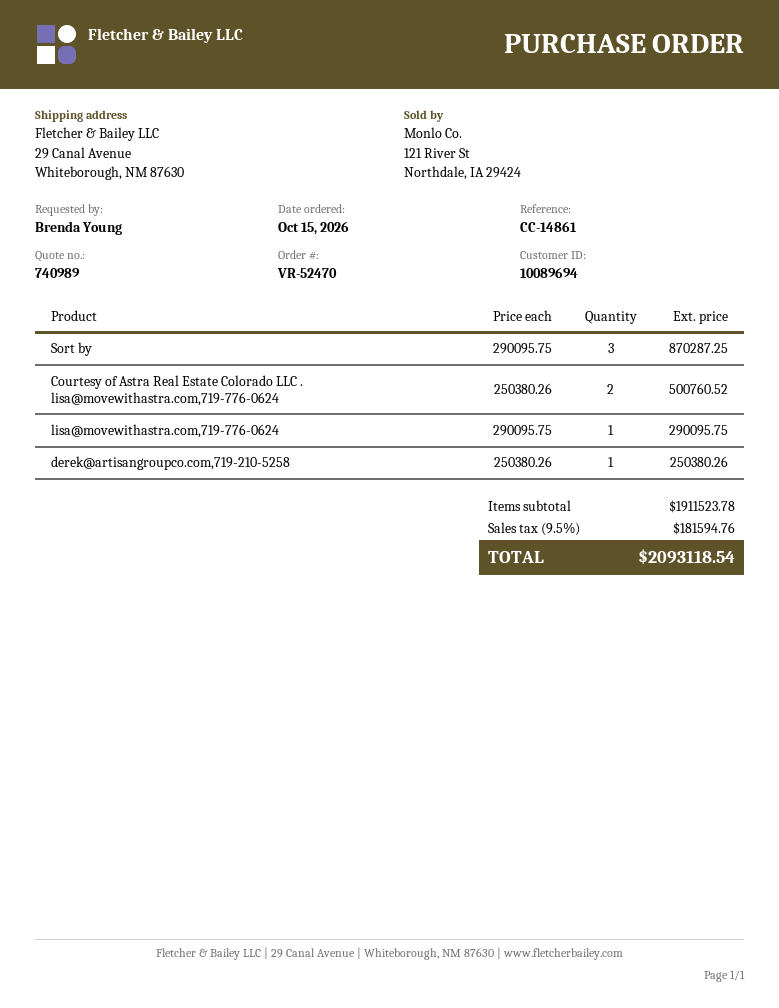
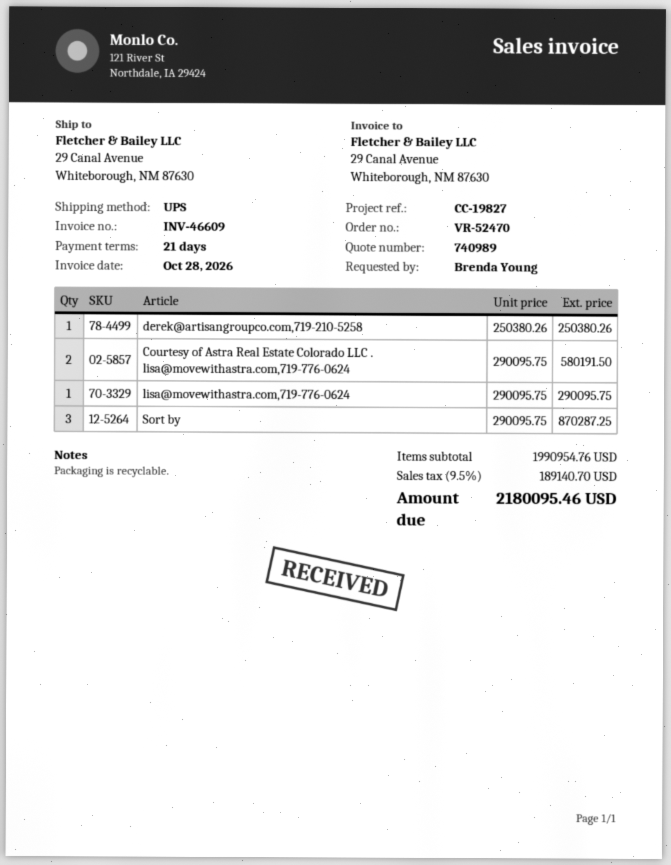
reference: CC-14861 -> CC-19827
Courtesy of Astra Real Estate Colorado LLC . lisa@movewithastra.com,719-776-0624: 2 x 250380.26 = 500760.52 -> 2 x 290095.75 = 580191.50
subtotal: 1911523.78 -> 1990954.76
tax: 9.5% = 181594.76 -> 9.5% = 189140.70
total: 2093118.54 -> 2180095.46

